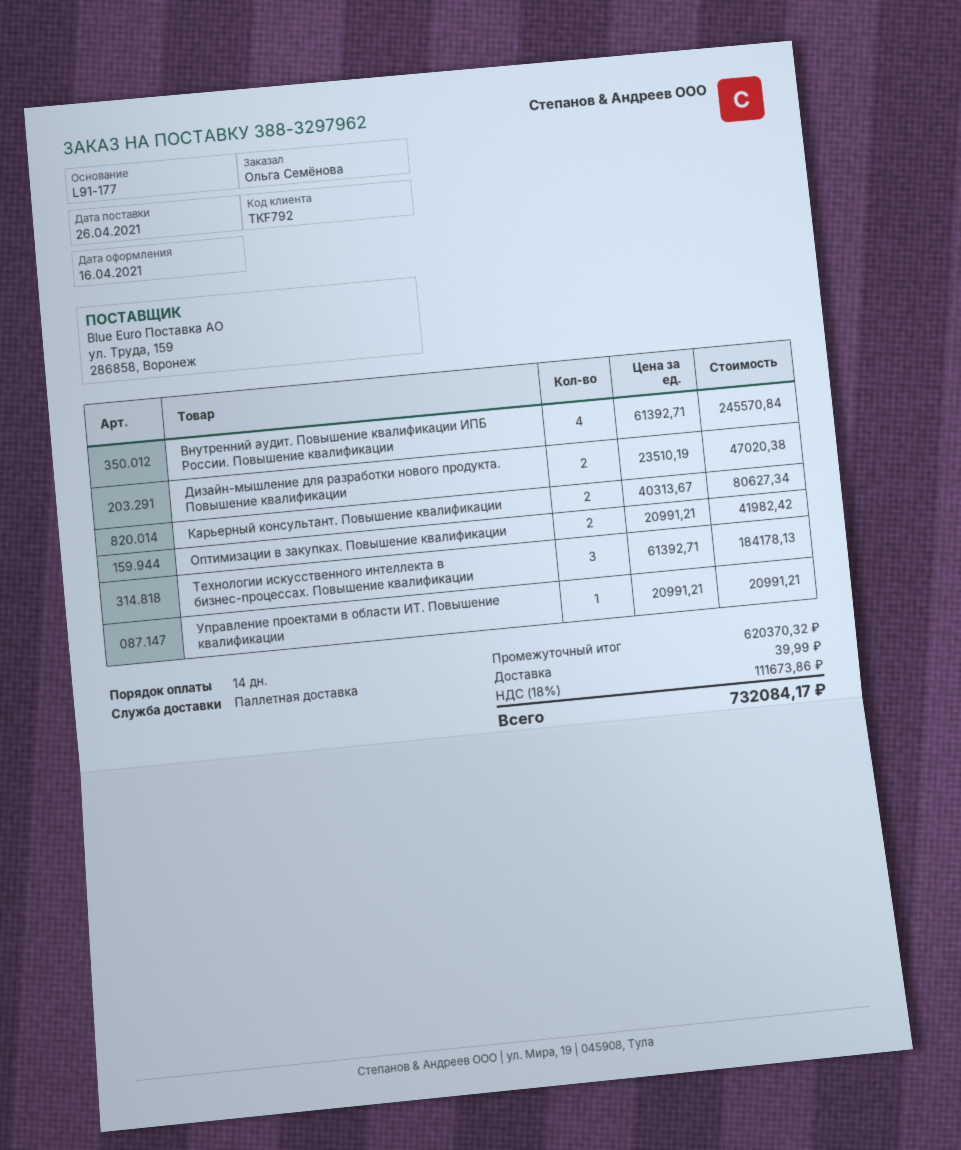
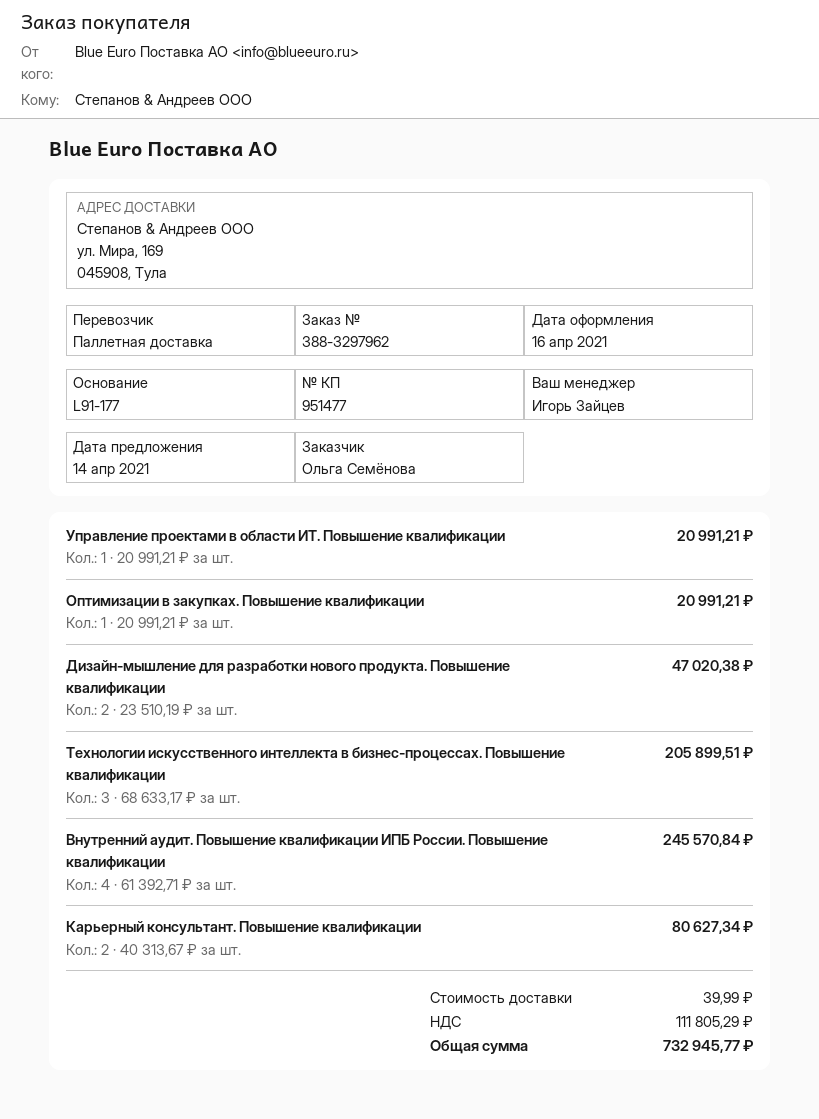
Оптимизации в закупках. Повышение квалификации: 2 x 20991.21 = 41982.42 -> 1 x 20991.21 = 20991.21
Технологии искусственного интеллекта в бизнес-процессах. Повышение квалификации: 3 x 61392.71 = 184178.13 -> 3 x 68633.17 = 205899.51
tax: 111673.86 -> 111805.29
total: 732084.17 -> 732945.77

